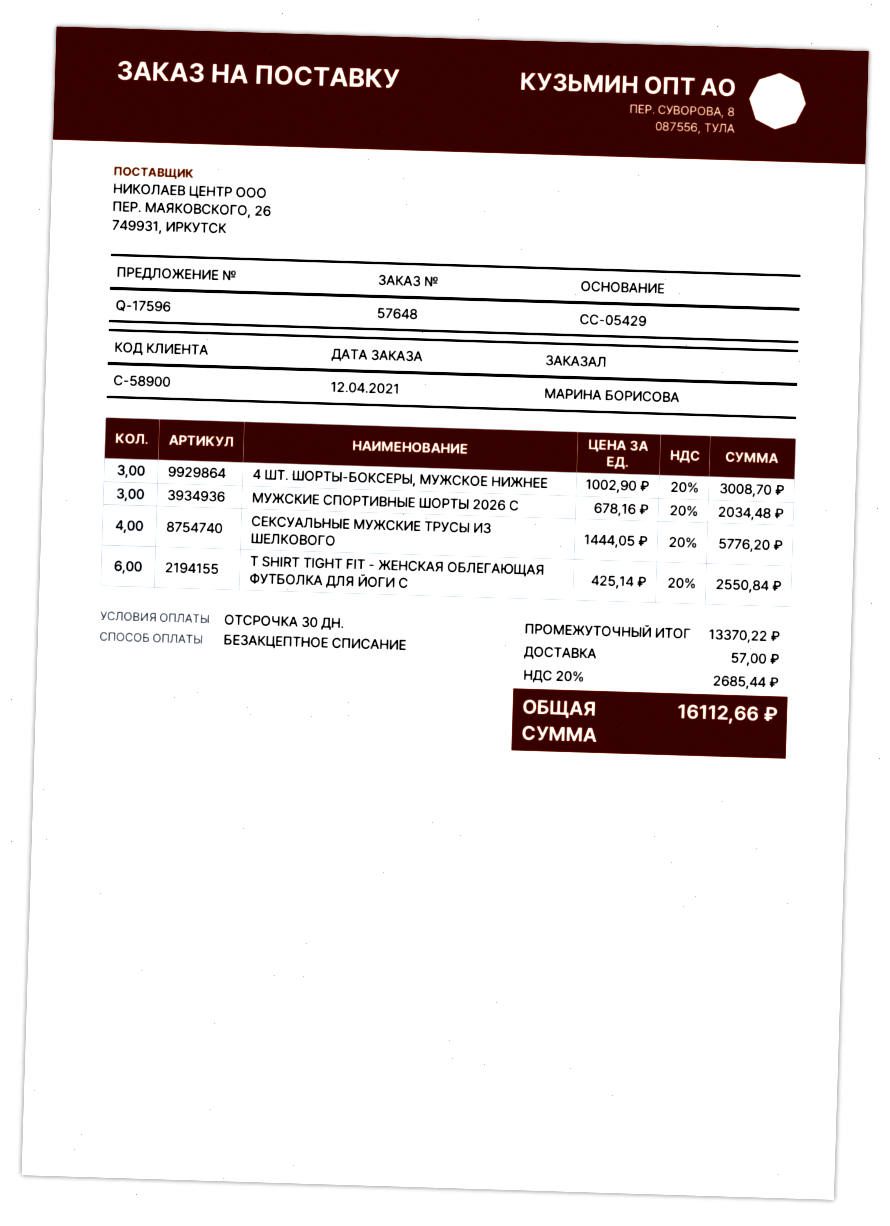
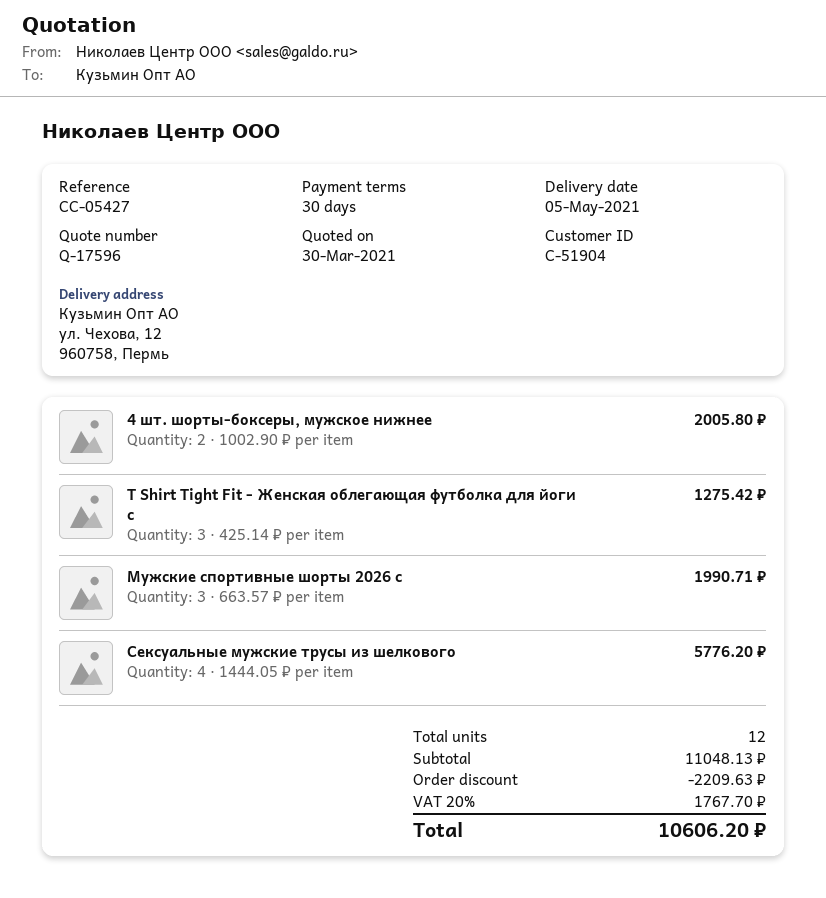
customer number: C-58900 -> C-51904
reference: CC-05429 -> CC-05427
4 ШТ. ШОРТЫ-БОКСЕРЫ, МУЖСКОЕ НИЖНЕЕ: 3 x 1002.90 = 3008.70 -> 2 x 1002.90 = 2005.80
МУЖСКИЕ СПОРТИВНЫЕ ШОРТЫ 2026 С: 3 x 678.16 = 2034.48 -> 3 x 663.57 = 1990.71
T SHIRT TIGHT FIT - ЖЕНСКАЯ ОБЛЕГАЮЩАЯ ФУТБОЛКА ДЛЯ ЙОГИ С: 6 x 425.14 = 2550.84 -> 3 x 425.14 = 1275.42
subtotal: 13370.22 -> 11048.13
discount: none -> 2209.63
shipping: 57.00 -> none
tax: 20% = 2685.44 -> 20% = 1767.70
total: 16112.66 -> 10606.20

